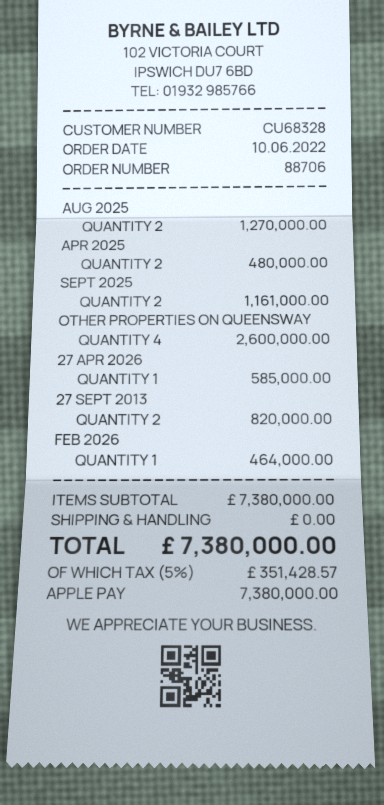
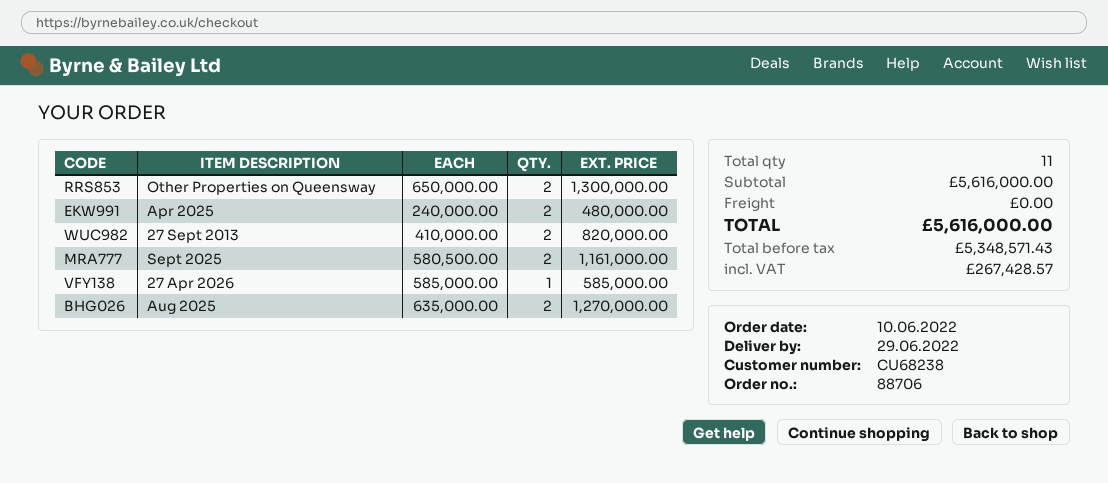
customer number: CU68328 -> CU68238
OTHER PROPERTIES ON QUEENSWAY: 4 for 2600000.00 -> 2 for 1300000.00
FEB 2026: 1 for 464000.00 -> none
subtotal: 7380000.00 -> 5616000.00
tax: 351428.57 -> 267428.57
total: 7380000.00 -> 5616000.00

